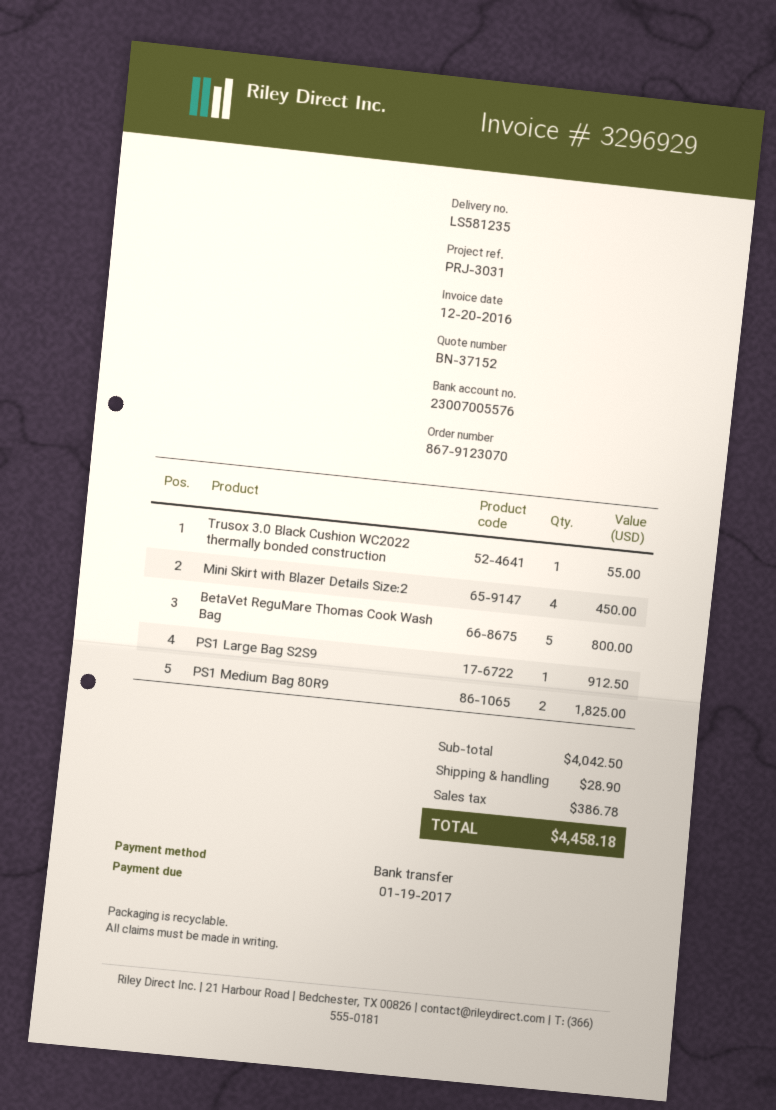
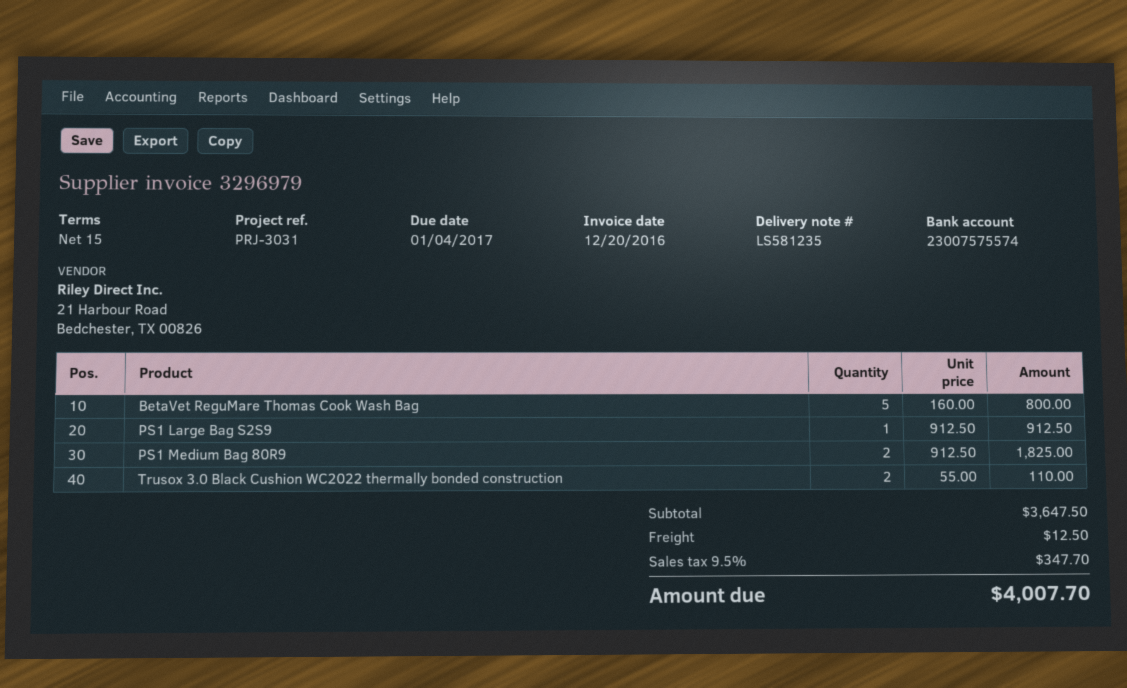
invoice number: 3296929 -> 3296979
due date: 2017-01-19 -> 2017-01-04
bank account: 23007005576 -> 23007575574
Trusox 3.0 Black Cushion WC2022 thermally bonded construction: 1 for 55.00 -> 2 for 110.00
Mini Skirt with Blazer Details Size:2: 4 for 450.00 -> none
subtotal: 4042.50 -> 3647.50
shipping: 28.90 -> 12.50
tax: 386.78 -> 347.70
total: 4458.18 -> 4007.70

